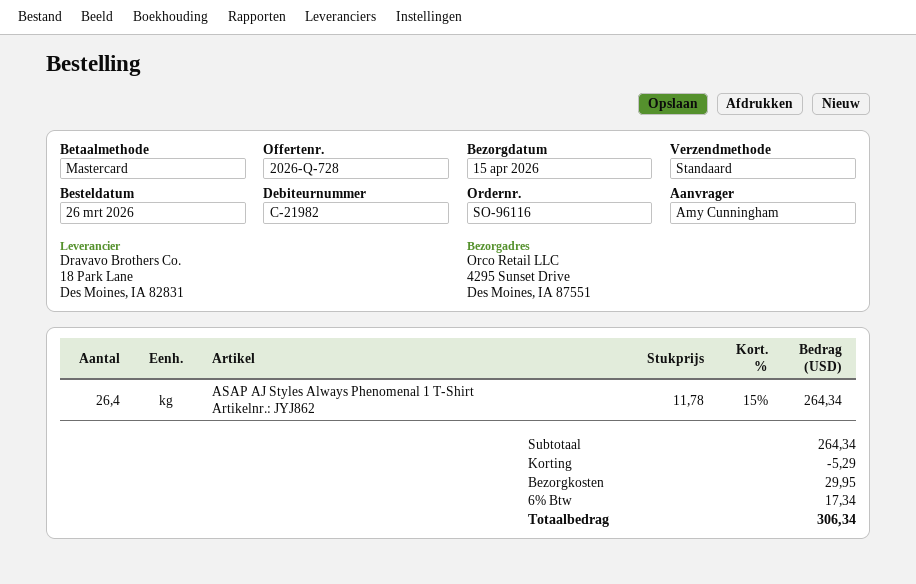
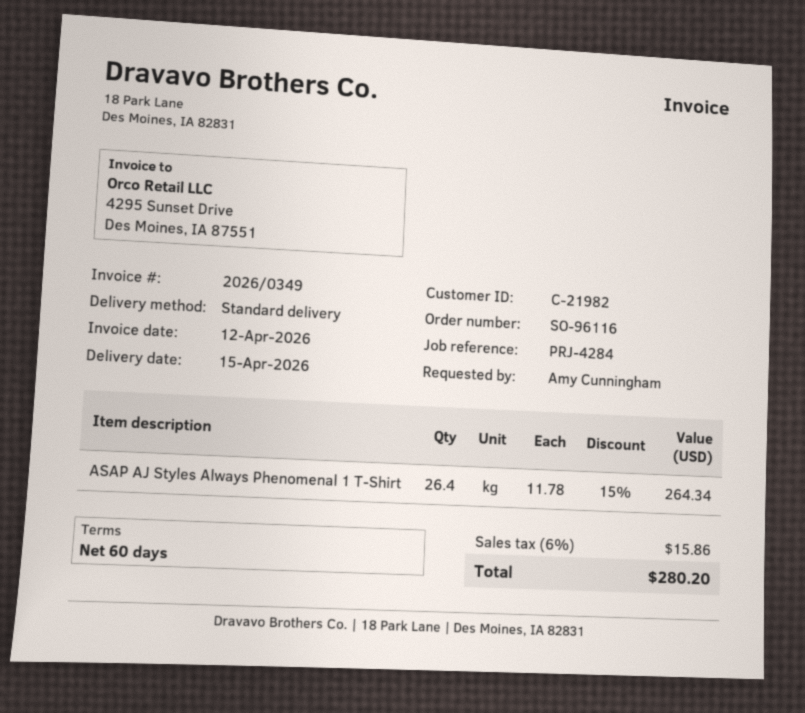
discount: 5.29 -> none
shipping: 29.95 -> none
tax: 6% = 17.34 -> 6% = 15.86
total: 306.34 -> 280.20

